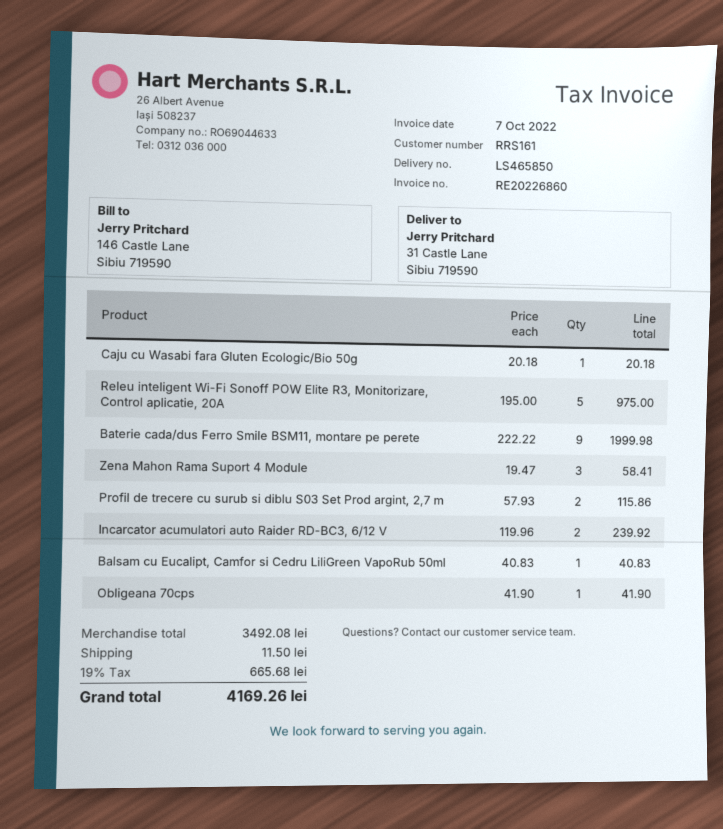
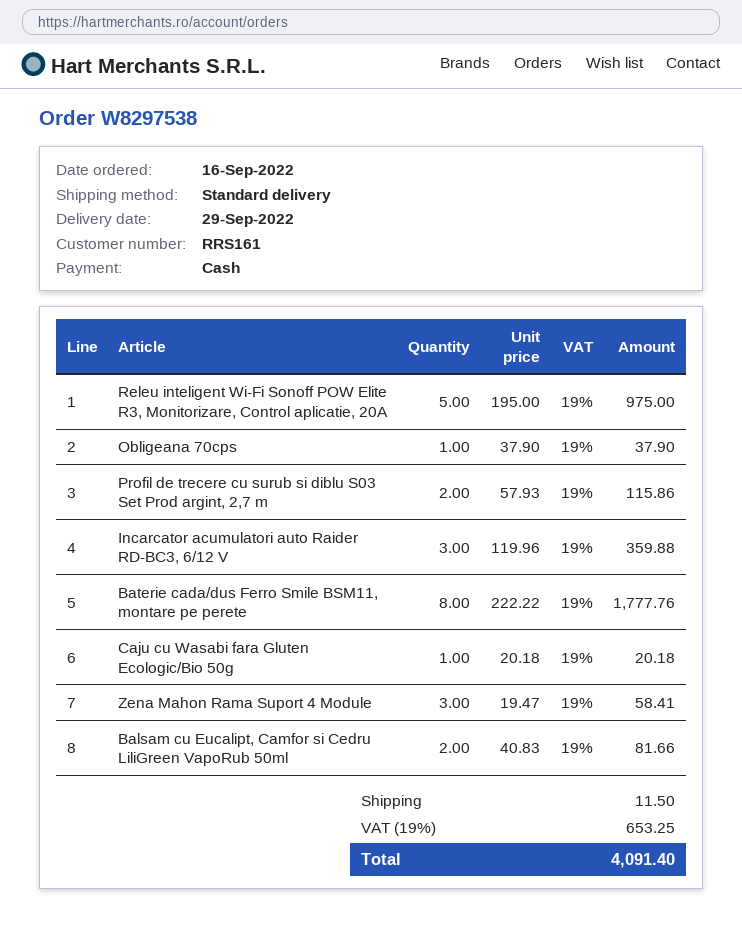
Baterie cada/dus Ferro Smile BSM11, montare pe perete: 9 x 222.22 = 1999.98 -> 8 x 222.22 = 1777.76
Incarcator acumulatori auto Raider RD-BC3, 6/12 V: 2 x 119.96 = 239.92 -> 3 x 119.96 = 359.88
Balsam cu Eucalipt, Camfor si Cedru LiliGreen VapoRub 50ml: 1 x 40.83 = 40.83 -> 2 x 40.83 = 81.66
Obligeana 70cps: 1 x 41.90 = 41.90 -> 1 x 37.90 = 37.90
tax: 19% = 665.68 -> 19% = 653.25
total: 4169.26 -> 4091.40

